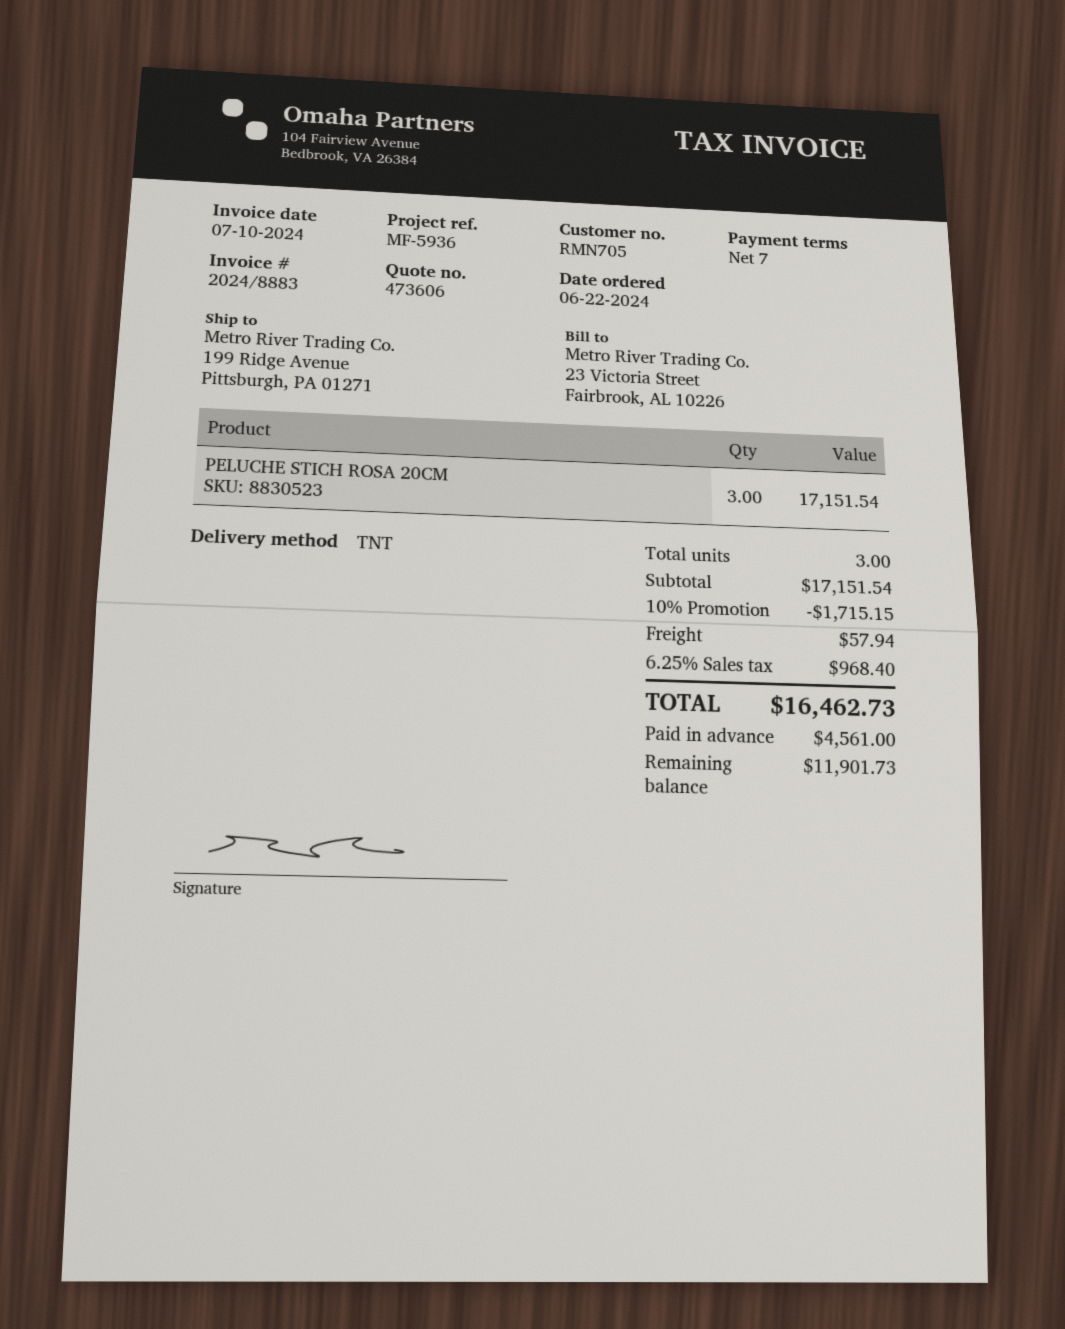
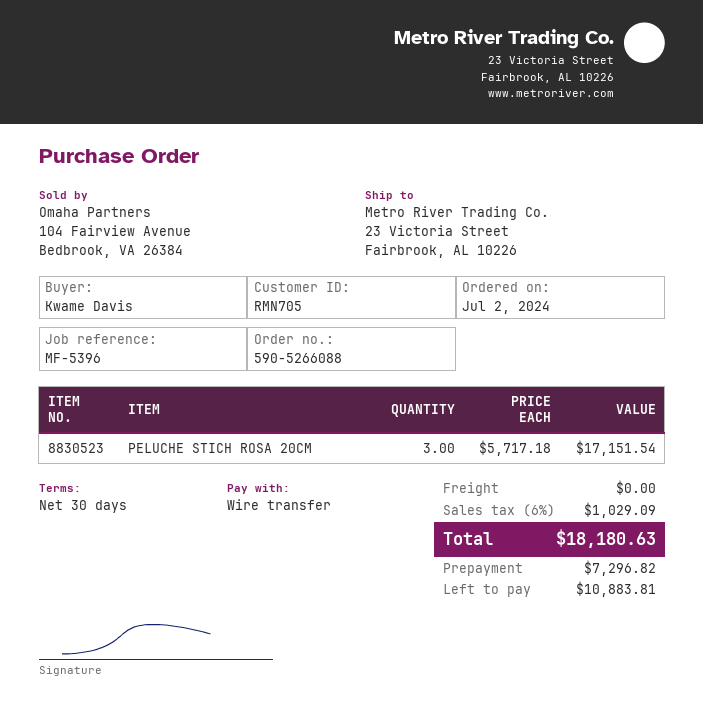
order date: 2024-06-22 -> 2024-07-02
payment terms: 7 days -> 30 days
reference: MF-5936 -> MF-5396
ship to: 199 Ridge Avenue, Pittsburgh, PA 01271 -> 23 Victoria Street, Fairbrook, AL 10226
discount: 10% = 1715.15 -> none
shipping: 57.94 -> 0.00
tax: 6.25% = 968.40 -> 6% = 1029.09
total: 16462.73 -> 18180.63
deposit: 4561.00 -> 7296.82
balance: 11901.73 -> 10883.81

